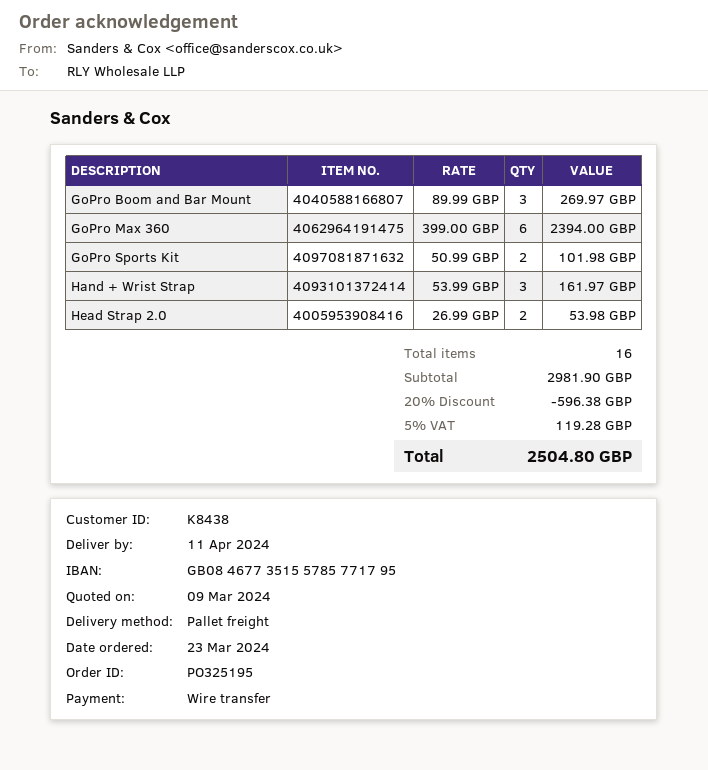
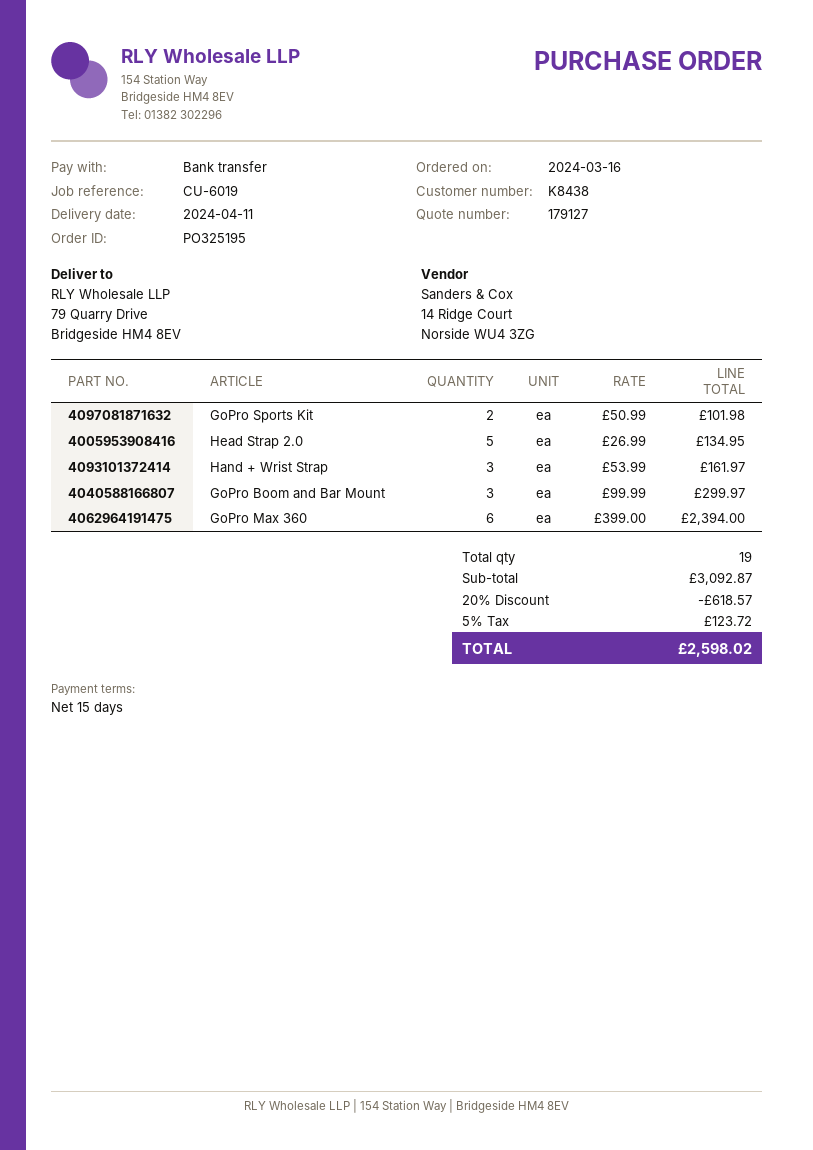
order date: 2024-03-23 -> 2024-03-16
GoPro Boom and Bar Mount: 3 x 89.99 = 269.97 -> 3 x 99.99 = 299.97
Head Strap 2.0: 2 x 26.99 = 53.98 -> 5 x 26.99 = 134.95
total quantity: 16 -> 19
subtotal: 2981.90 -> 3092.87
discount: 20% = 596.38 -> 20% = 618.57
tax: 5% = 119.28 -> 5% = 123.72
total: 2504.80 -> 2598.02

